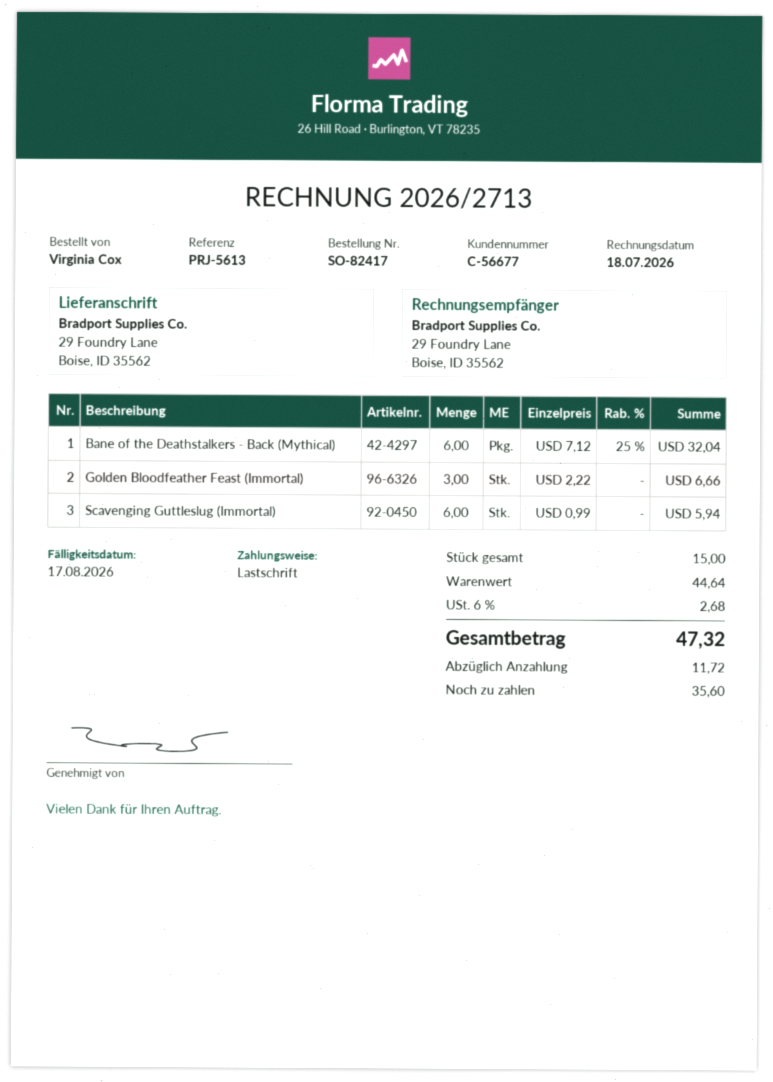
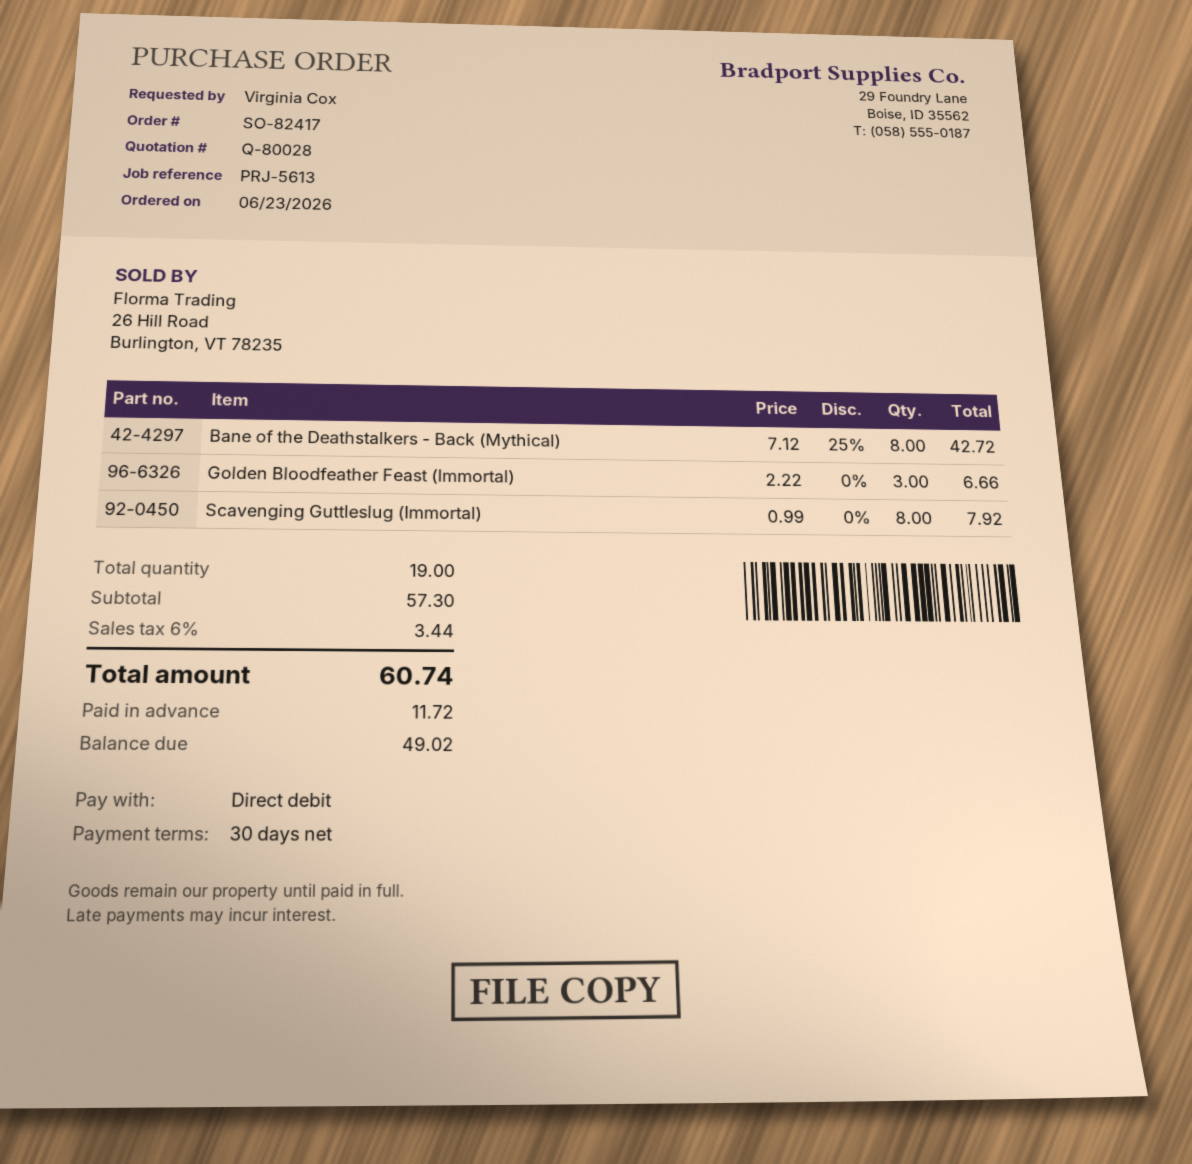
Bane of the Deathstalkers - Back (Mythical): 6 x 7.12 - 25% = 32.04 -> 8 x 7.12 - 25% = 42.72
Scavenging Guttleslug (Immortal): 6 x 0.99 = 5.94 -> 8 x 0.99 = 7.92
total quantity: 15 -> 19
subtotal: 44.64 -> 57.30
tax: 6% = 2.68 -> 6% = 3.44
total: 47.32 -> 60.74
balance: 35.60 -> 49.02

